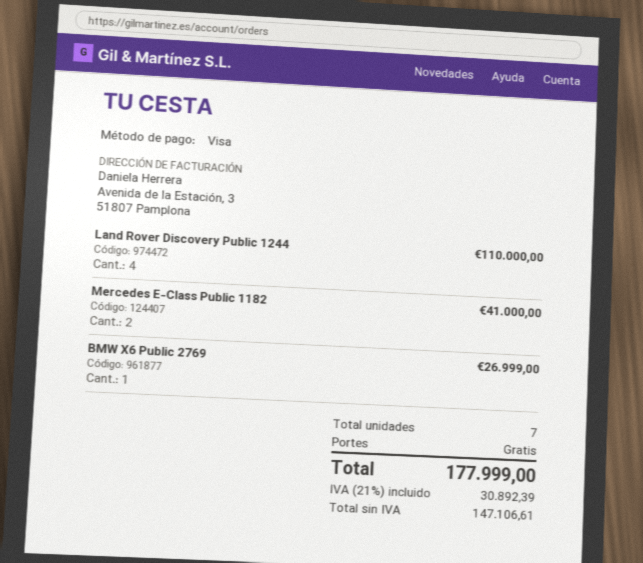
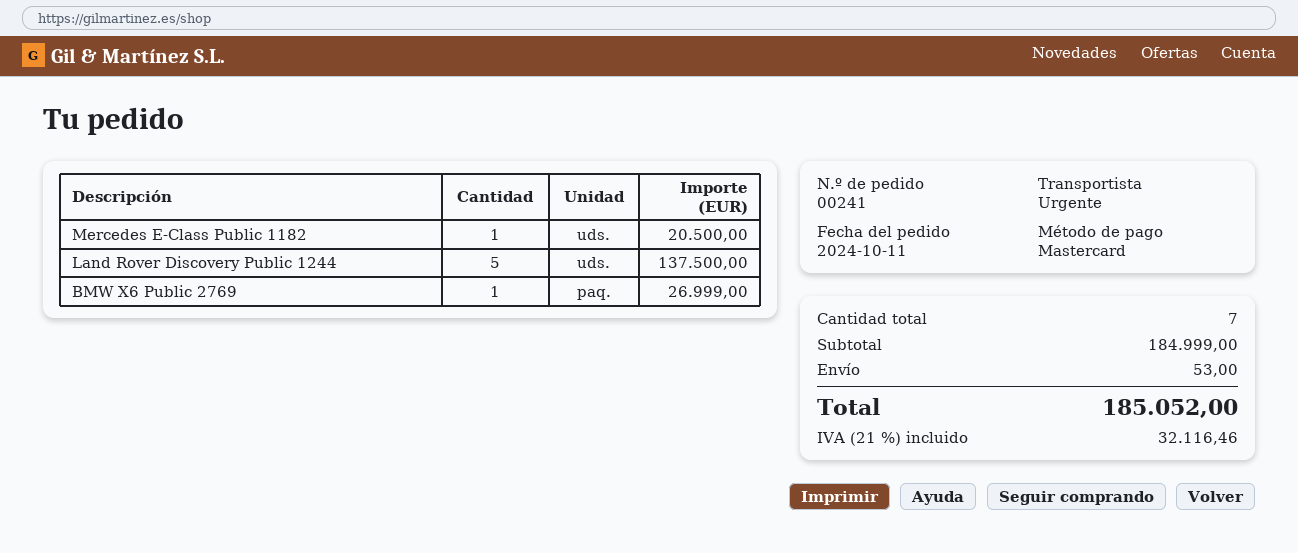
payment method: Visa -> Mastercard
Land Rover Discovery Public 1244: 4 for 110000.00 -> 5 for 137500.00
Mercedes E-Class Public 1182: 2 for 41000.00 -> 1 for 20500.00
shipping: 0.00 -> 53.00
tax: 21% = 30892.39 -> 21% = 32116.46
total: 177999.00 -> 185052.00

